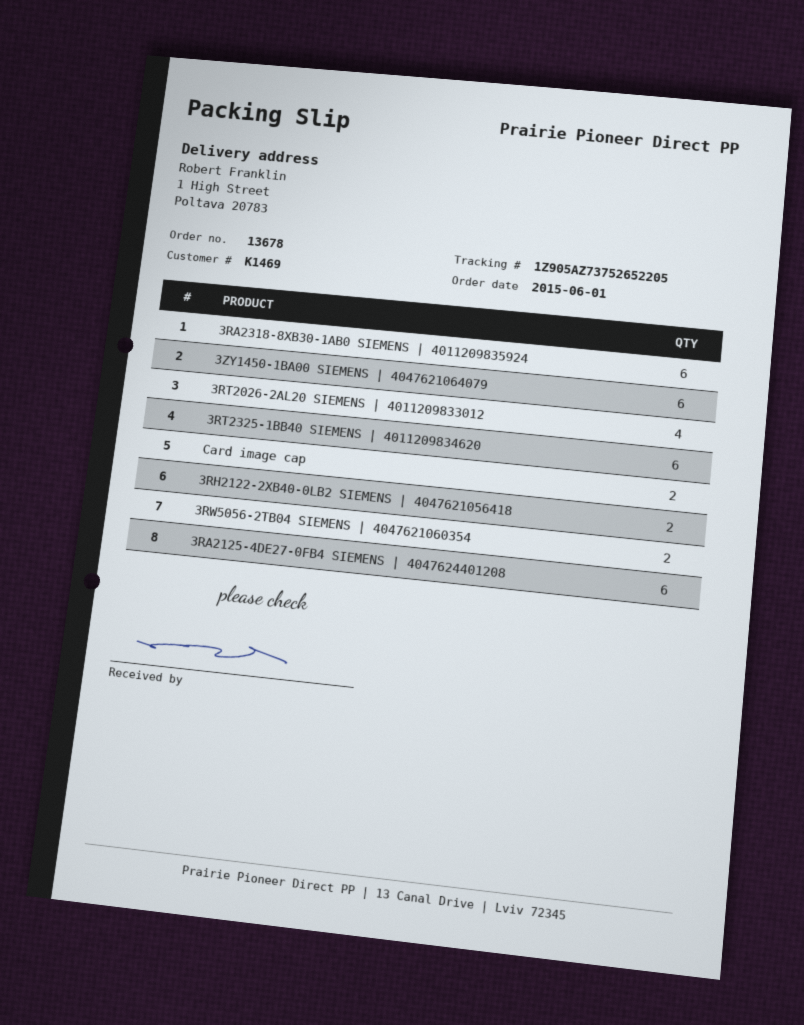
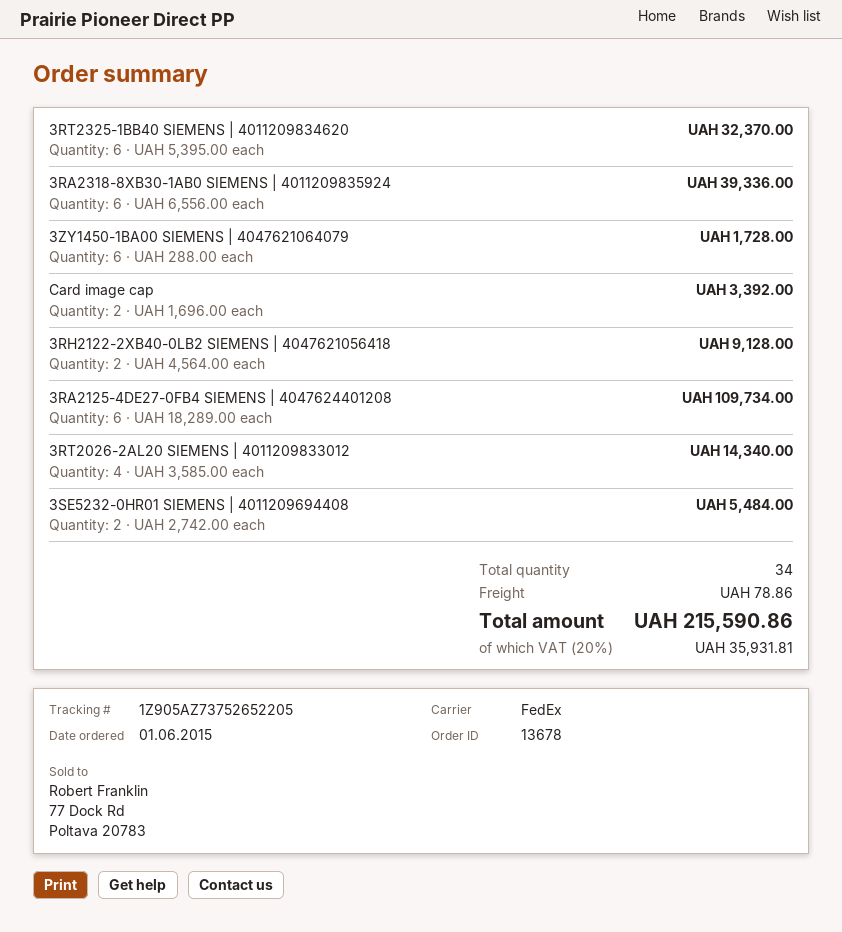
3RW5056-2TB04 SIEMENS | 4047621060354: 2 -> none
3SE5232-0HR01 SIEMENS | 4011209694408: none -> 2

